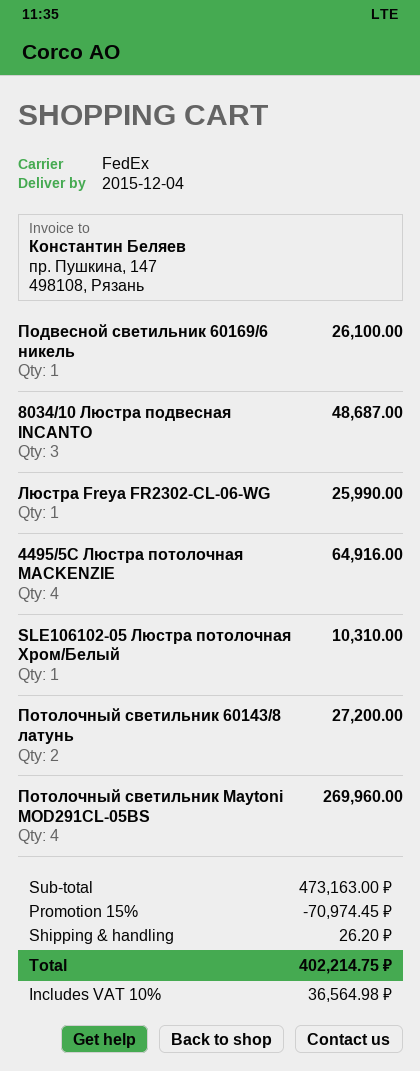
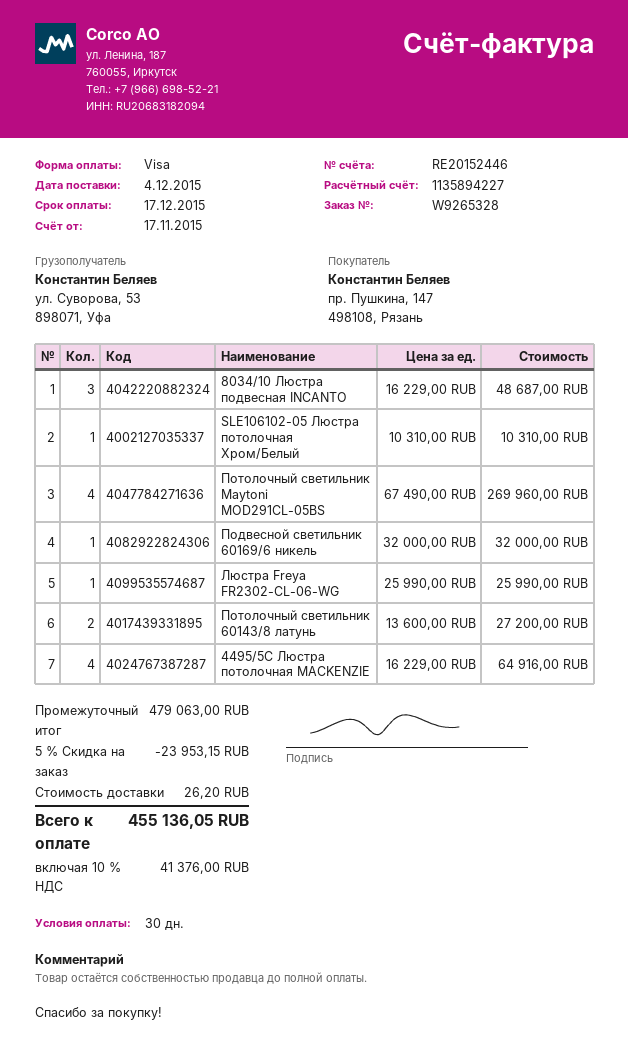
Подвесной светильник 60169/6 никель: 1 for 26100.00 -> 1 for 32000.00
subtotal: 473163.00 -> 479063.00
discount: 15% = 70974.45 -> 5% = 23953.15
tax: 10% = 36564.98 -> 10% = 41376.00
total: 402214.75 -> 455136.05

